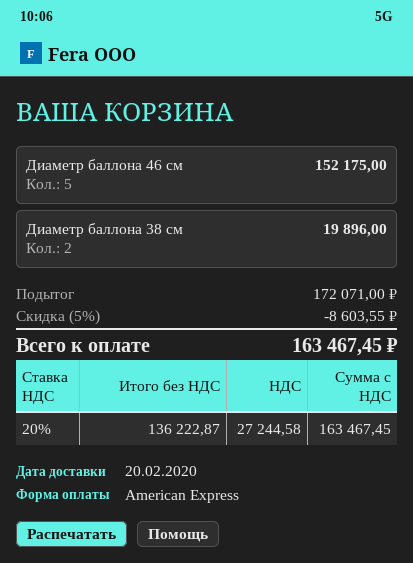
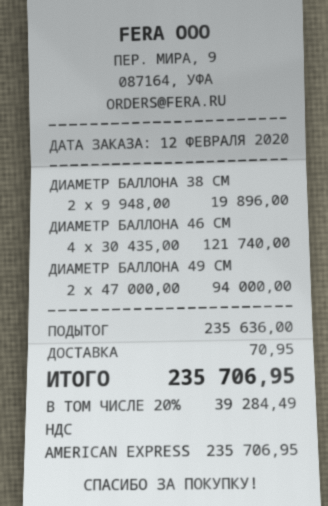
Диаметр баллона 46 см: 5 for 152175.00 -> 4 for 121740.00
ДИАМЕТР БАЛЛОНА 49 СМ: none -> 2 for 94000.00
subtotal: 172071.00 -> 235636.00
discount: 5% = 8603.55 -> none
shipping: none -> 70.95
tax: 20% = 27244.58 -> 20% = 39284.49
total: 163467.45 -> 235706.95

